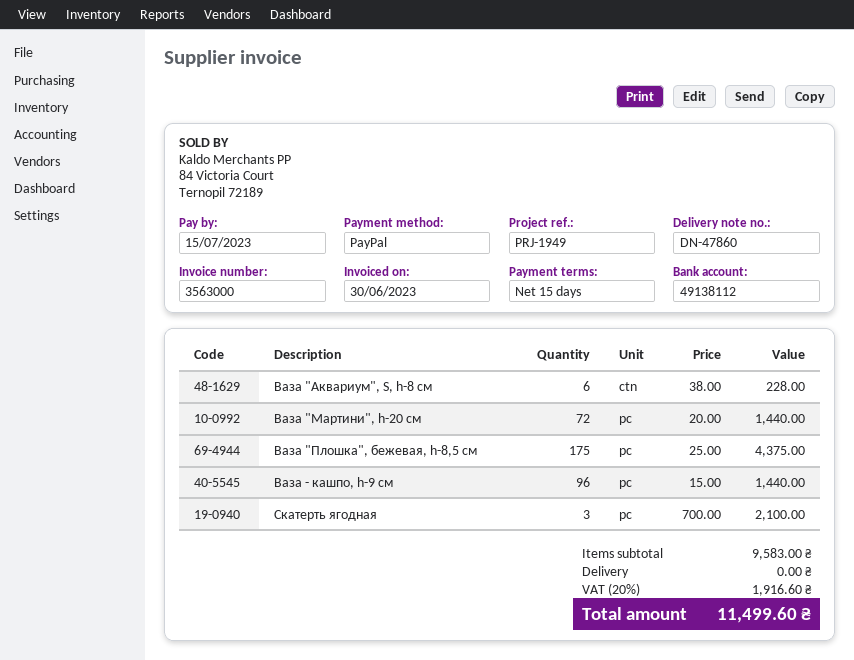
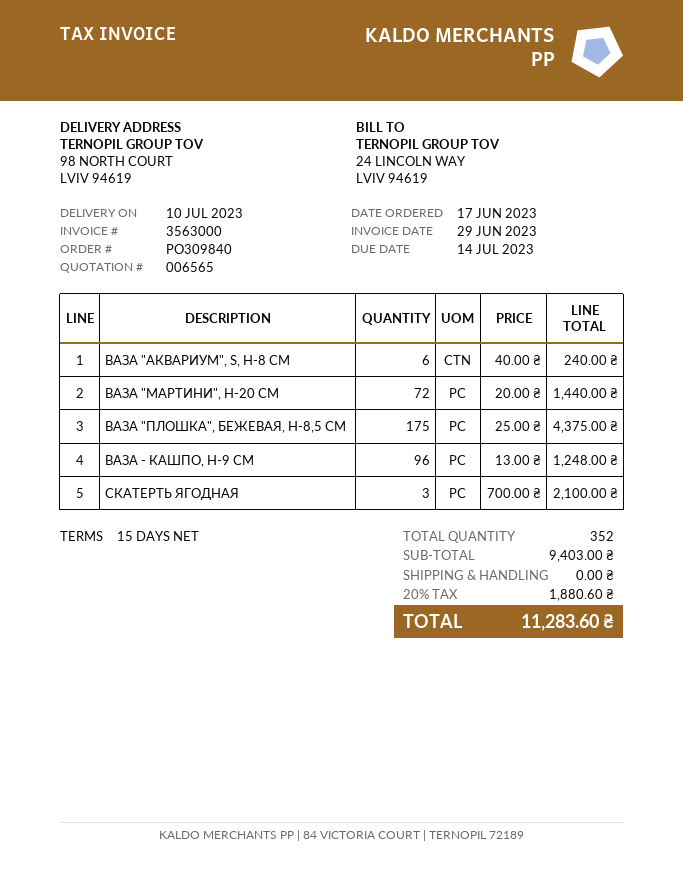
invoice date: 2023-06-30 -> 2023-06-29
due date: 2023-07-15 -> 2023-07-14
Ваза "Аквариум", S, h-8 см: 6 x 38.00 = 228.00 -> 6 x 40.00 = 240.00
Ваза - кашпо, h-9 см: 96 x 15.00 = 1440.00 -> 96 x 13.00 = 1248.00
subtotal: 9583.00 -> 9403.00
tax: 20% = 1916.60 -> 20% = 1880.60
total: 11499.60 -> 11283.60

